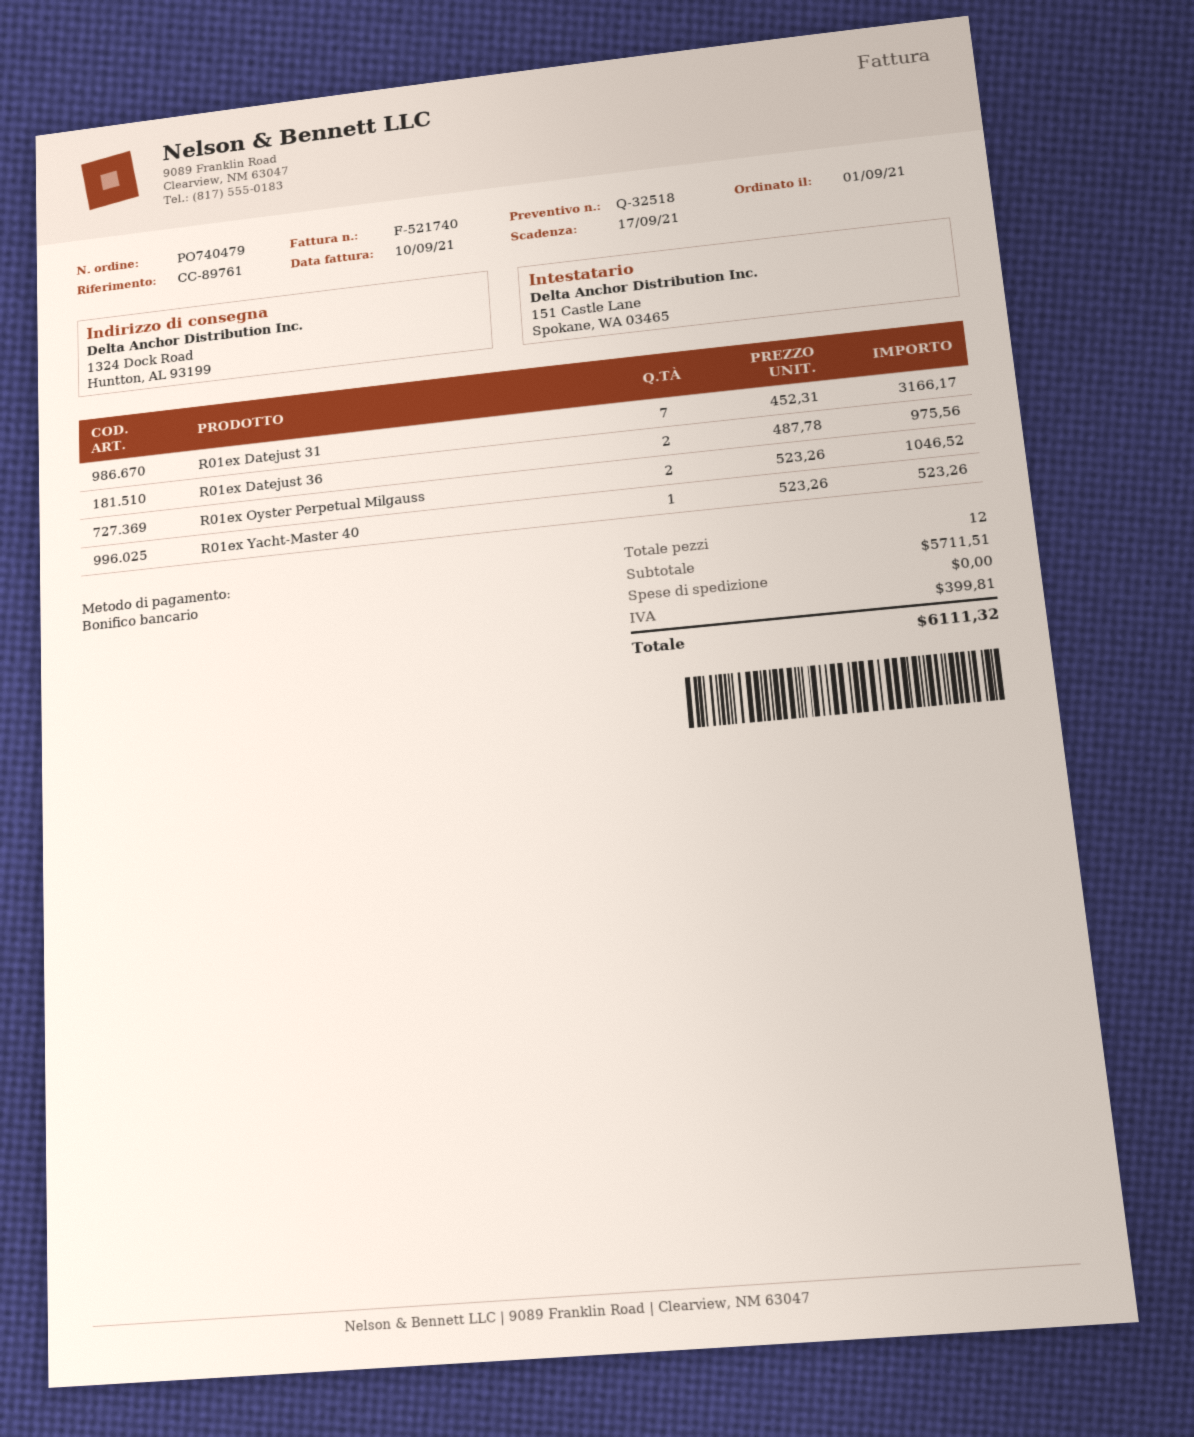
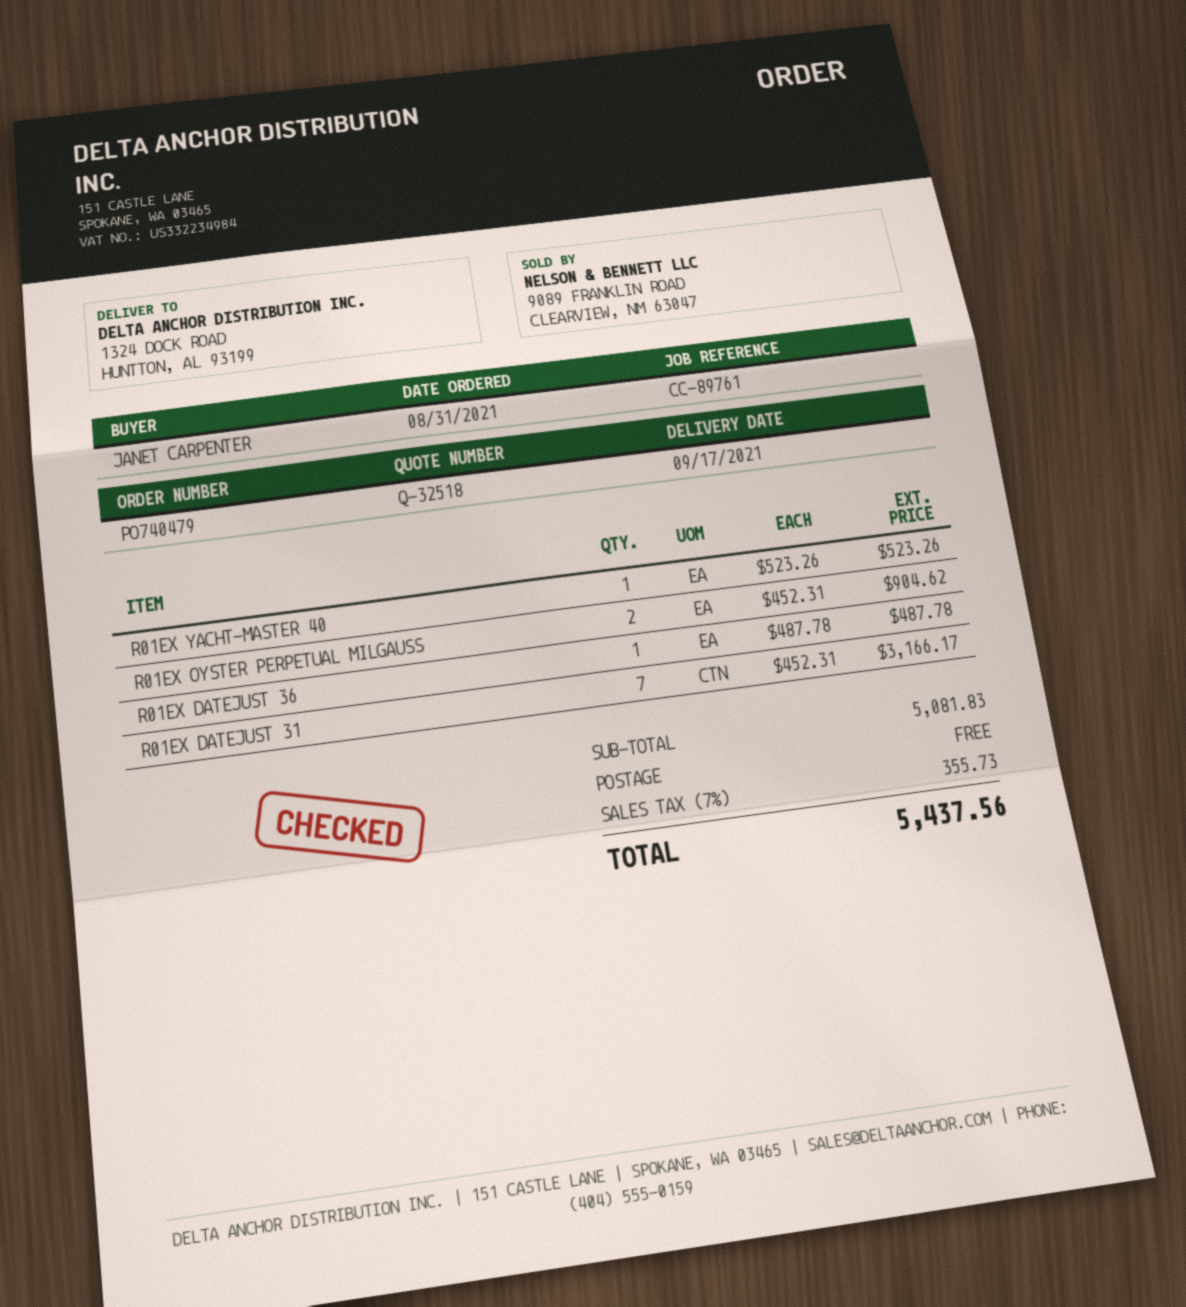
order date: 2021-09-01 -> 2021-08-31
R01ex Datejust 36: 2 x 487.78 = 975.56 -> 1 x 487.78 = 487.78
R01ex Oyster Perpetual Milgauss: 2 x 523.26 = 1046.52 -> 2 x 452.31 = 904.62
subtotal: 5711.51 -> 5081.83
tax: 399.81 -> 355.73
total: 6111.32 -> 5437.56

